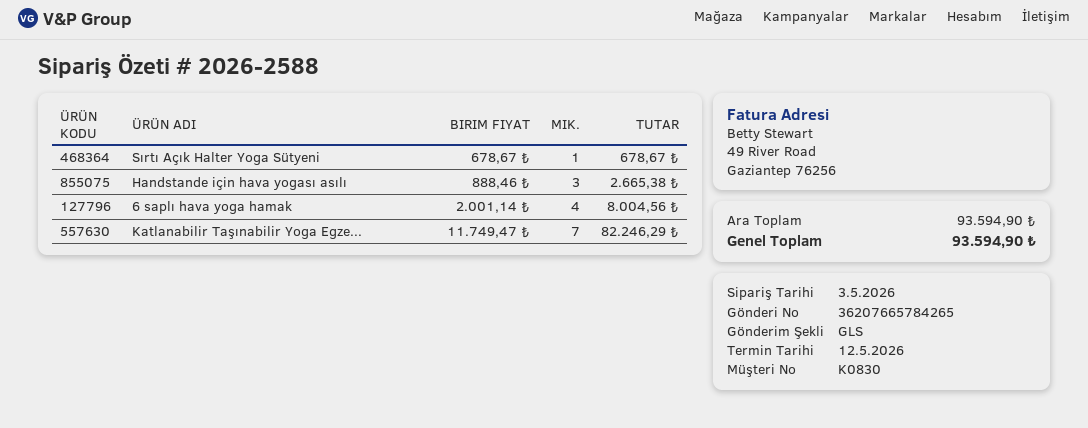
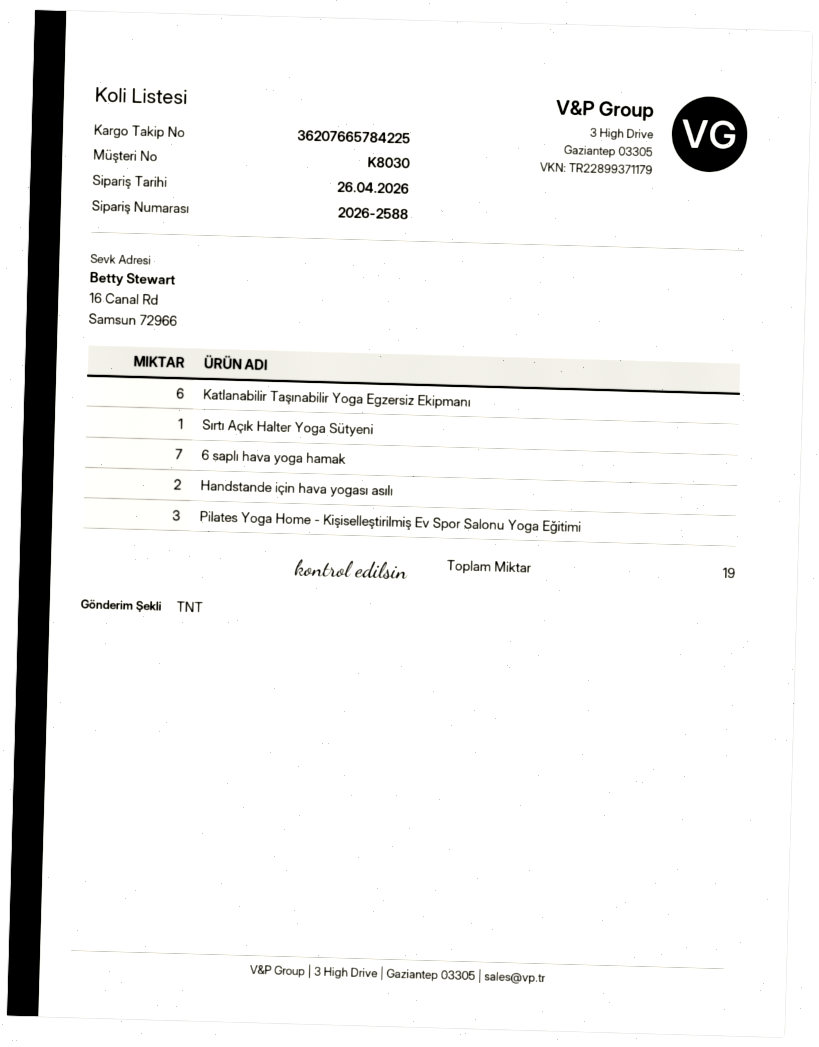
order date: 2026-05-03 -> 2026-04-26
customer number: K0830 -> K8030
shipping method: GLS -> TNT
tracking number: 36207665784265 -> 36207665784225
Handstande için hava yogası asılı: 3 -> 2
6 saplı hava yoga hamak: 4 -> 7
Katlanabilir Taşınabilir Yoga Egze...: 7 -> 6
Pilates Yoga Home - Kişiselleştirilmiş Ev Spor Salonu Yoga Eğitimi: none -> 3

